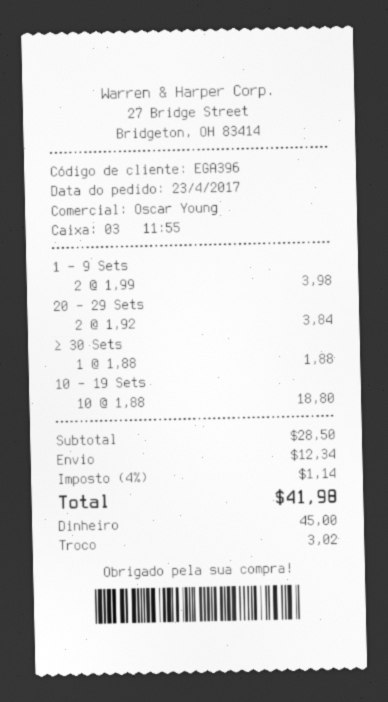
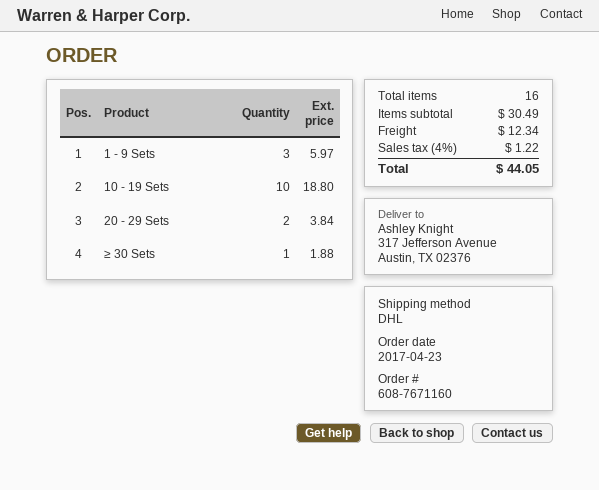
1 - 9 Sets: 2 for 3.98 -> 3 for 5.97
subtotal: 28.50 -> 30.49
tax: 4% = 1.14 -> 4% = 1.22
total: 41.98 -> 44.05

